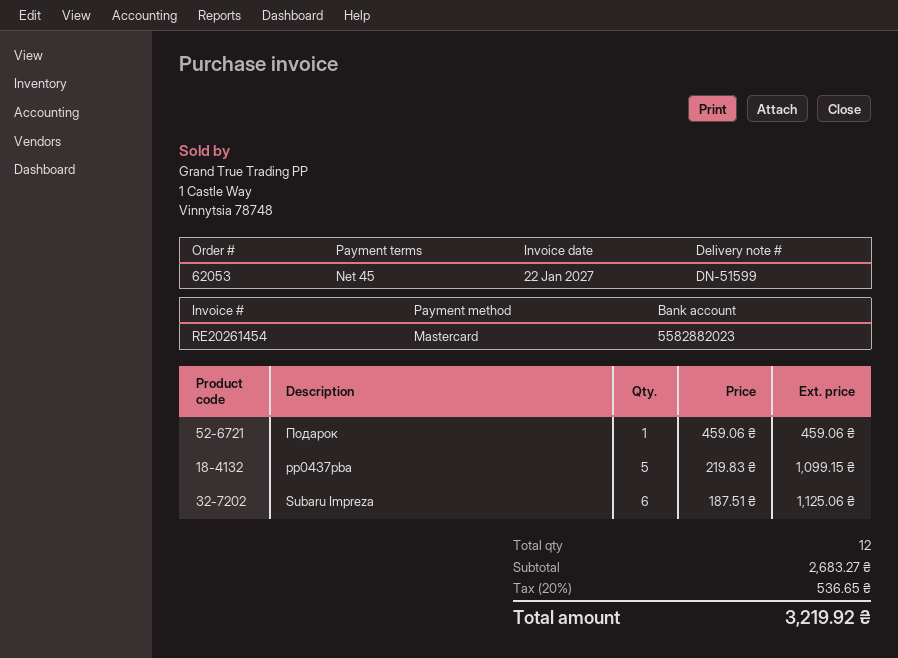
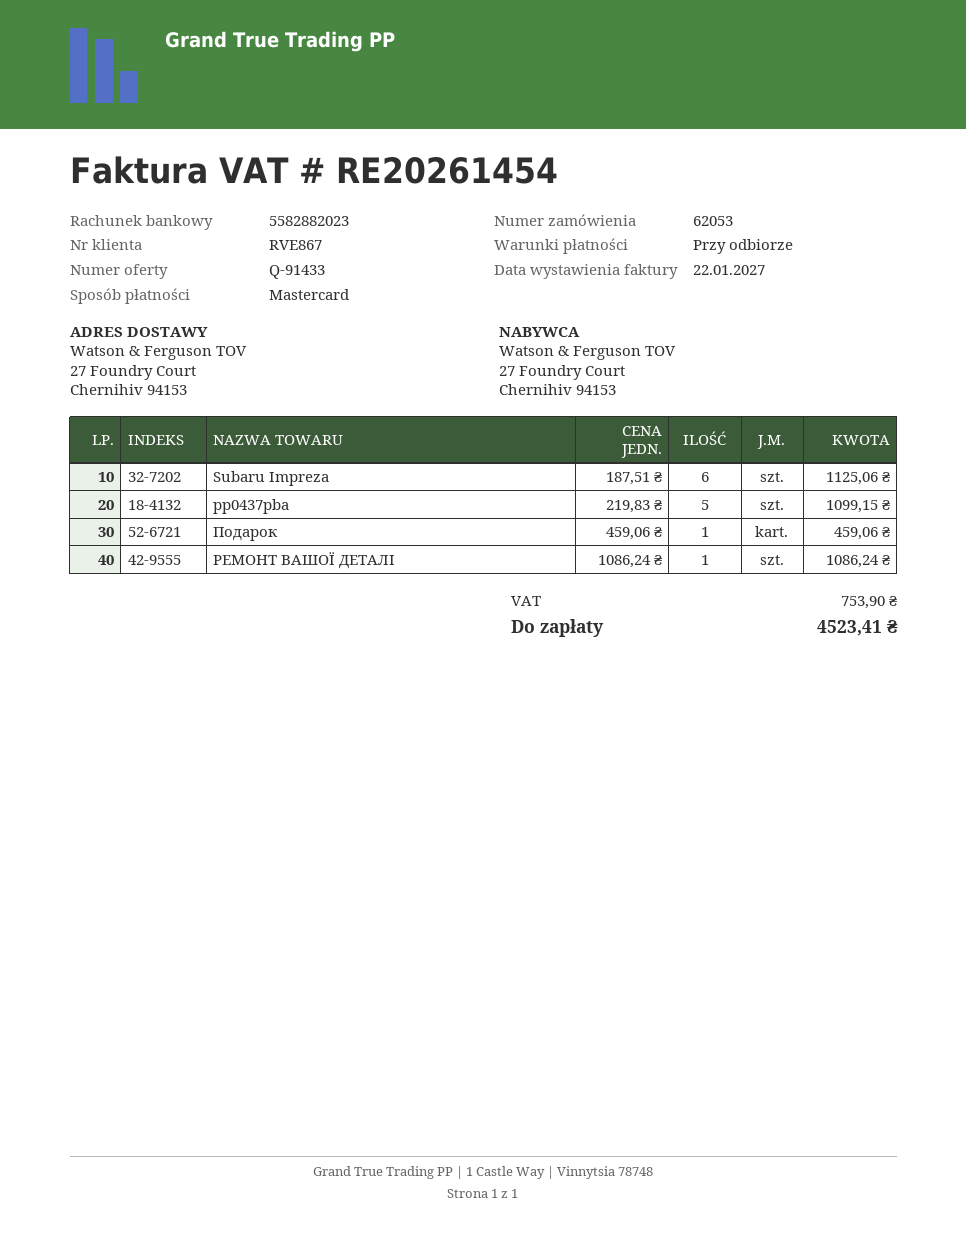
payment terms: 45 days -> on receipt
РЕМОНТ ВАШОЇ ДЕТАЛІ: none -> 1 x 1086.24 = 1086.24
tax: 536.65 -> 753.90
total: 3219.92 -> 4523.41

